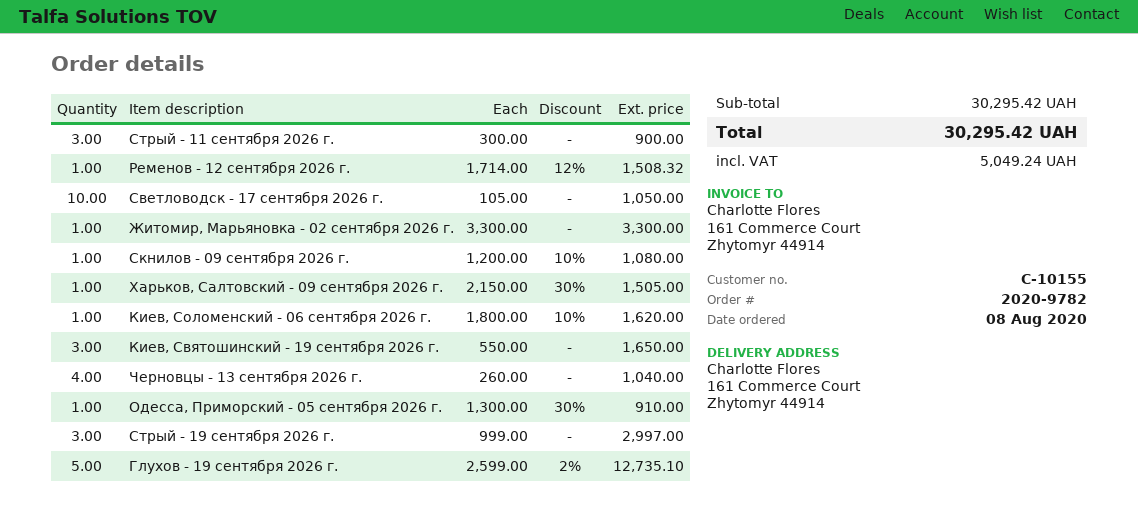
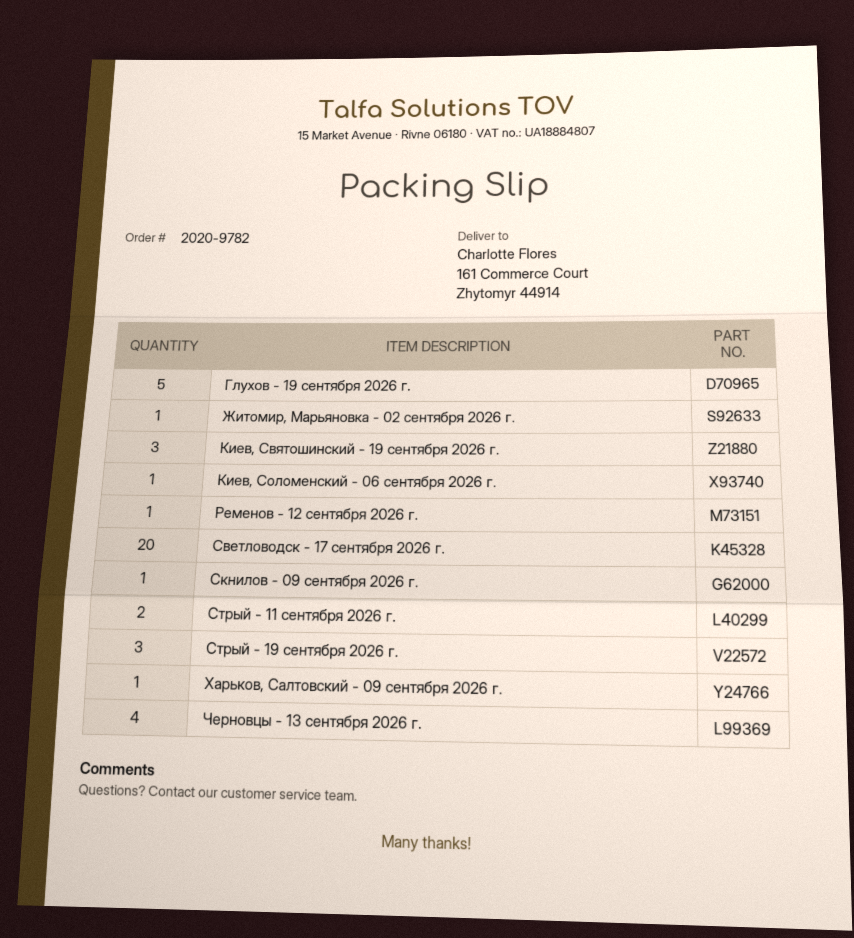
Стрый - 11 сентября 2026 г.: 3 -> 2
Светловодск - 17 сентября 2026 г.: 10 -> 20
Одесса, Приморский - 05 сентября 2026 г.: 1 -> none

